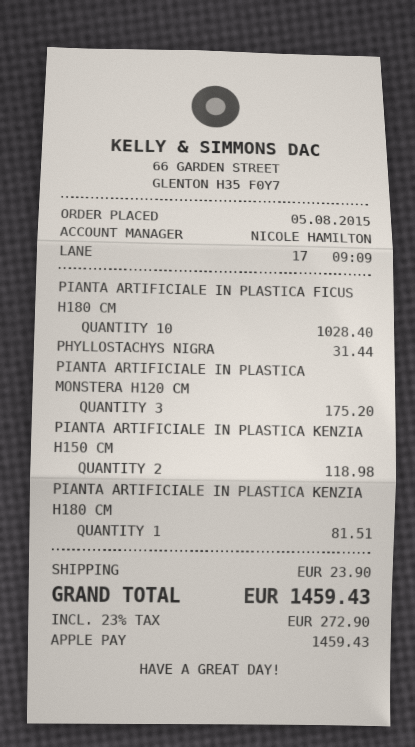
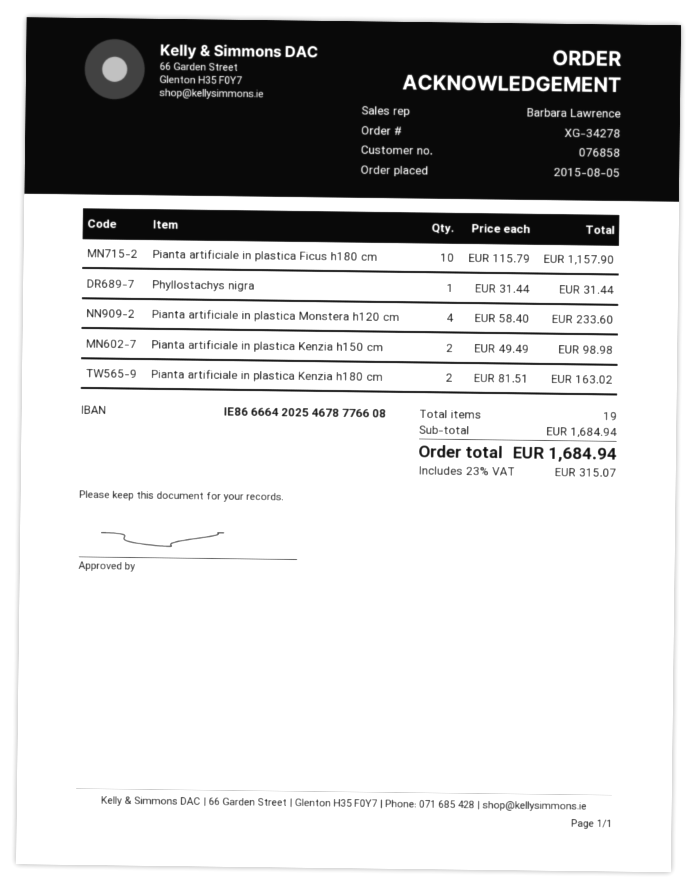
sales rep: NICOLE HAMILTON -> Barbara Lawrence
PIANTA ARTIFICIALE IN PLASTICA FICUS H180 CM: 10 for 1028.40 -> 10 for 1157.90
PIANTA ARTIFICIALE IN PLASTICA MONSTERA H120 CM: 3 for 175.20 -> 4 for 233.60
PIANTA ARTIFICIALE IN PLASTICA KENZIA H150 CM: 2 for 118.98 -> 2 for 98.98
PIANTA ARTIFICIALE IN PLASTICA KENZIA H180 CM: 1 for 81.51 -> 2 for 163.02
shipping: 23.90 -> none
tax: 23% = 272.90 -> 23% = 315.07
total: 1459.43 -> 1684.94

